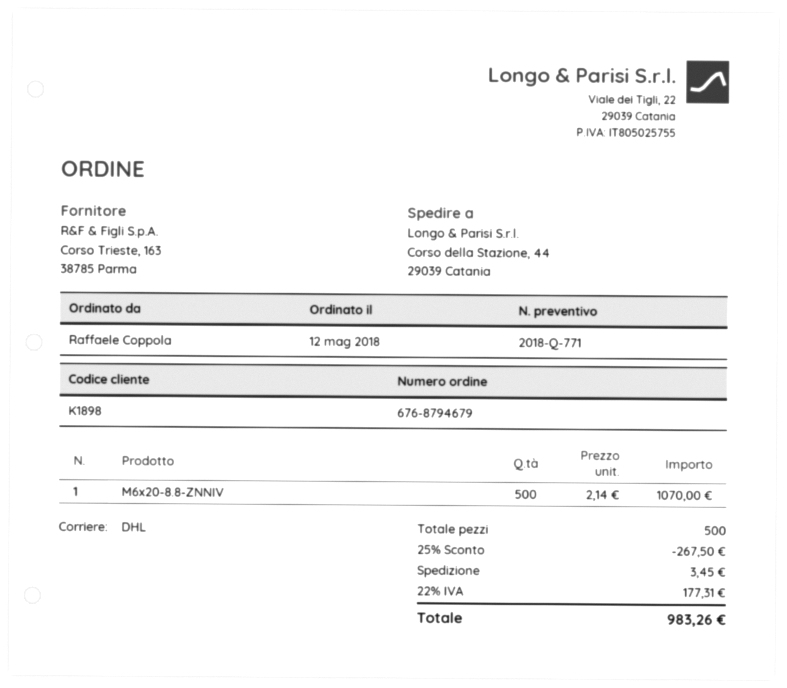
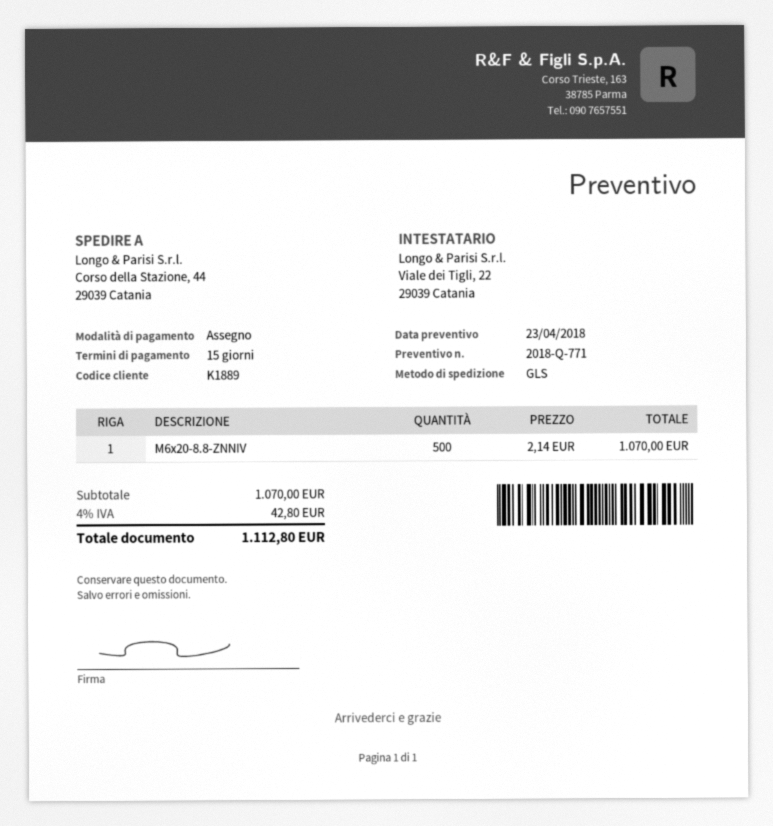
customer number: K1898 -> K1889
shipping method: DHL -> GLS
discount: 25% = 267.50 -> none
shipping: 3.45 -> none
tax: 22% = 177.31 -> 4% = 42.80
total: 983.26 -> 1112.80

